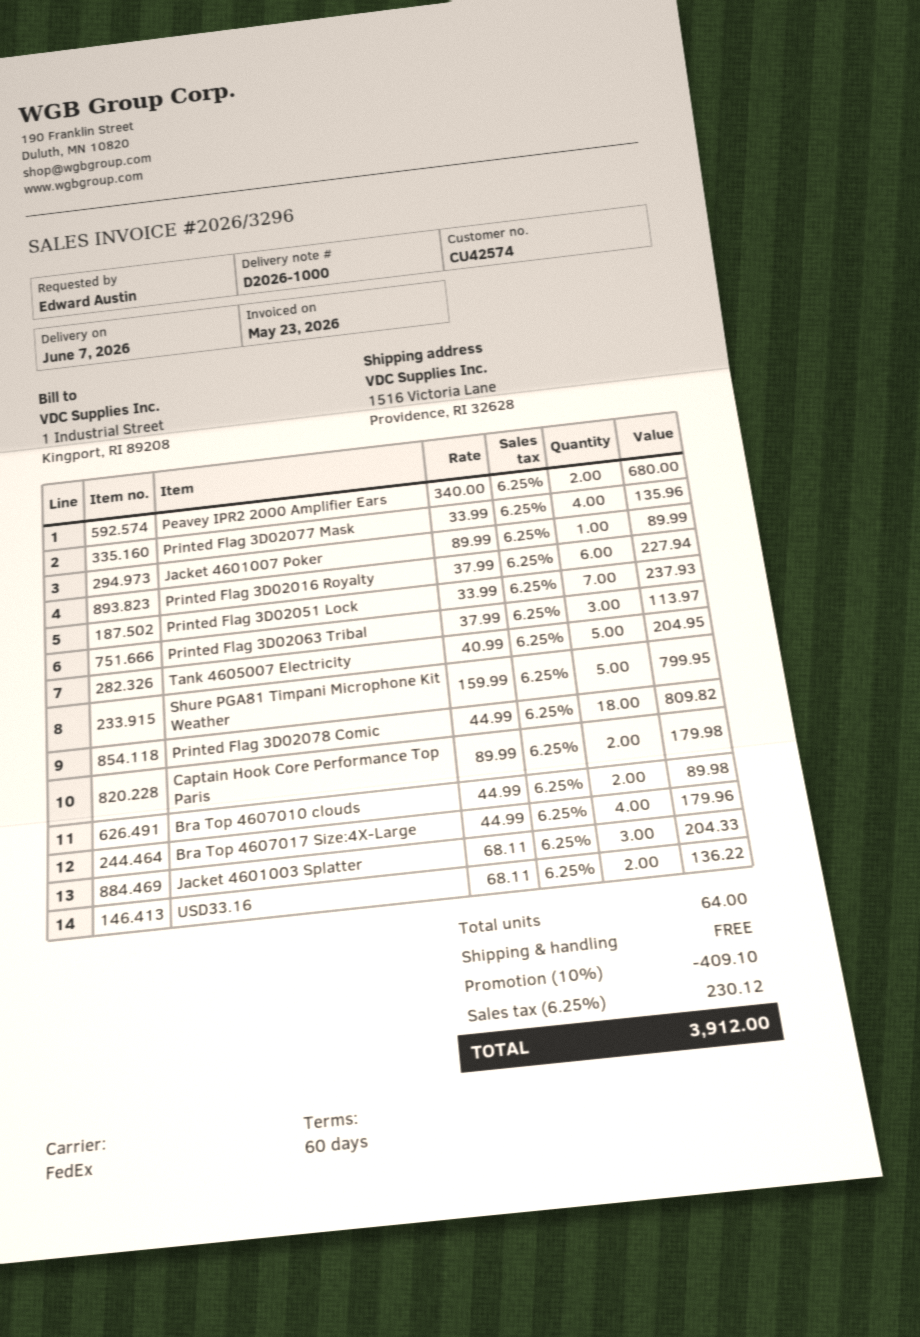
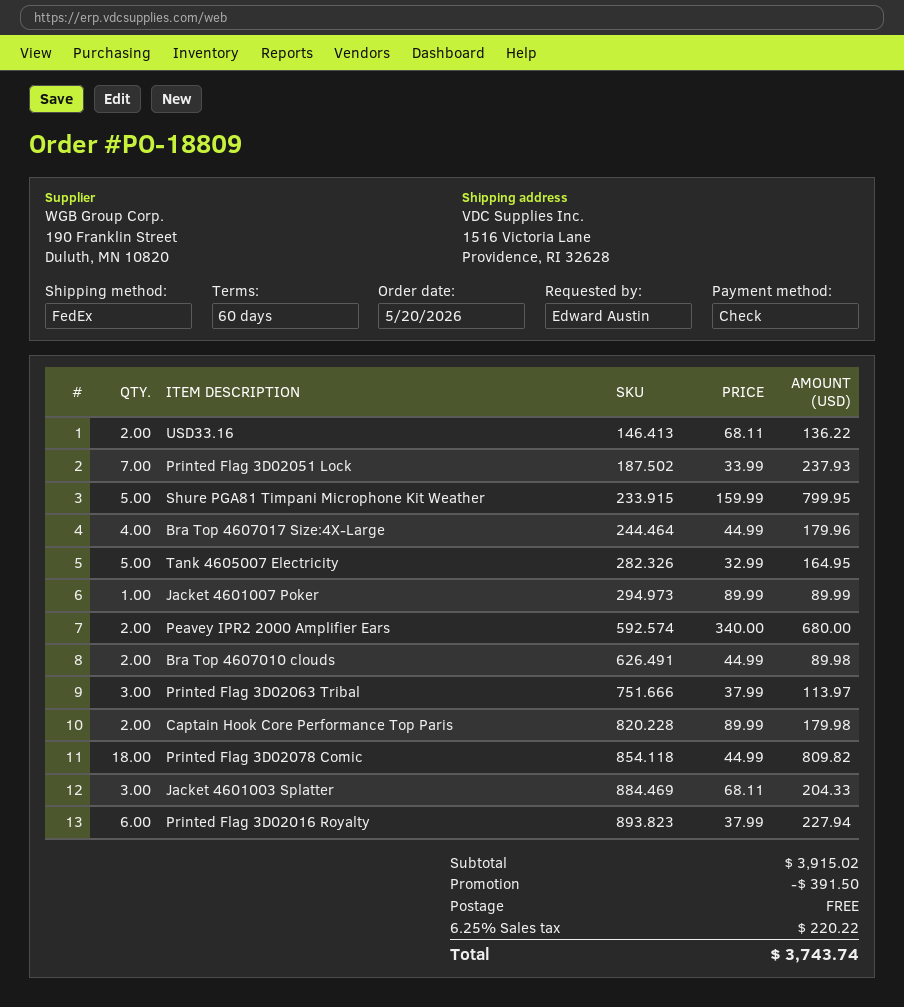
Printed Flag 3D02077 Mask: 4 x 33.99 = 135.96 -> none
Tank 4605007 Electricity: 5 x 40.99 = 204.95 -> 5 x 32.99 = 164.95
discount: 409.10 -> 391.50
tax: 6.25% = 230.12 -> 6.25% = 220.22
total: 3912.00 -> 3743.74

